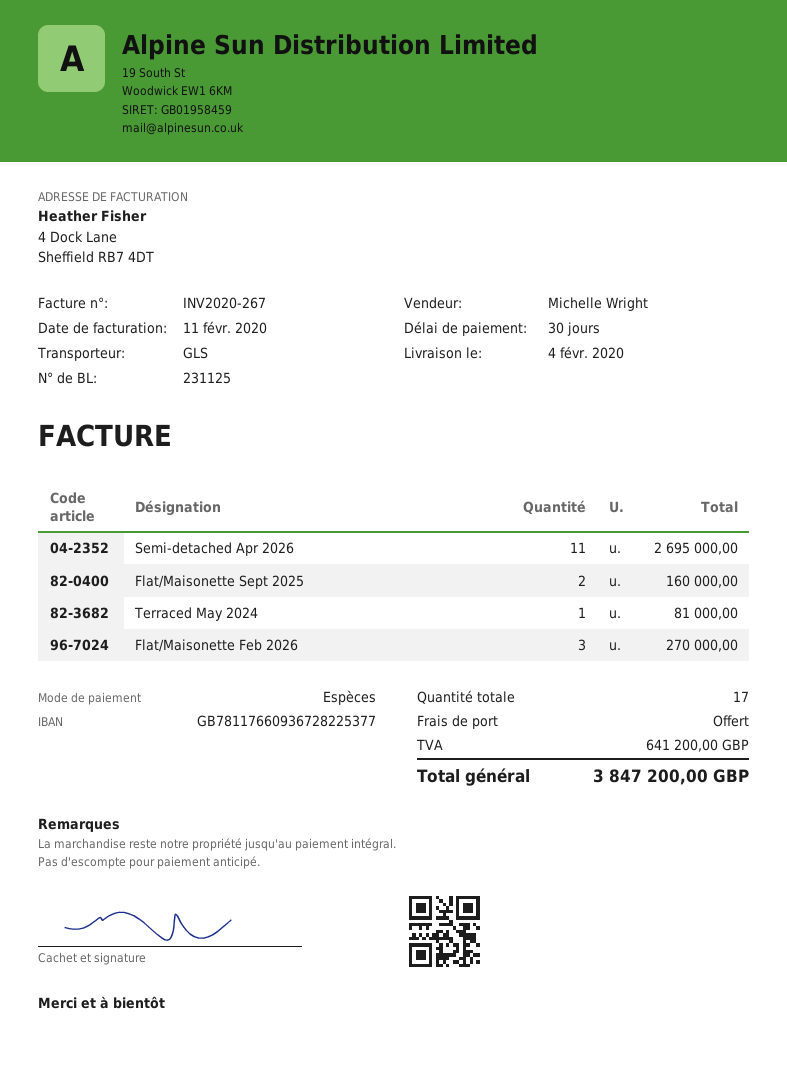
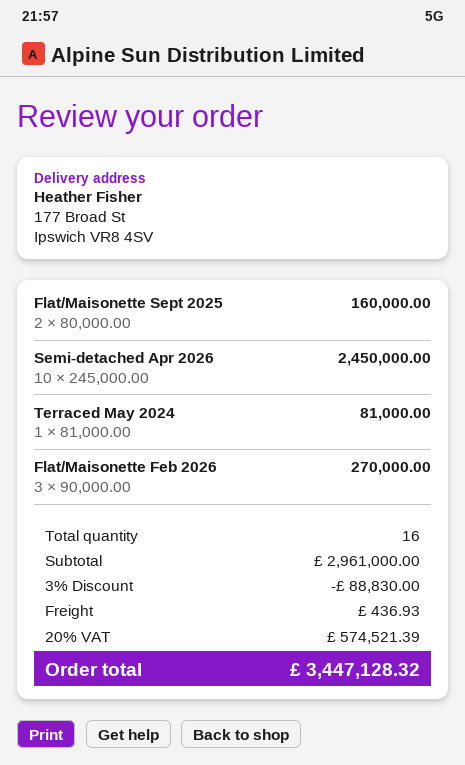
Semi-detached Apr 2026: 11 for 2695000.00 -> 10 for 2450000.00
total quantity: 17 -> 16
discount: none -> 3% = 88830.00
shipping: 0.00 -> 436.93
tax: 641200.00 -> 574521.39
total: 3847200.00 -> 3447128.32

